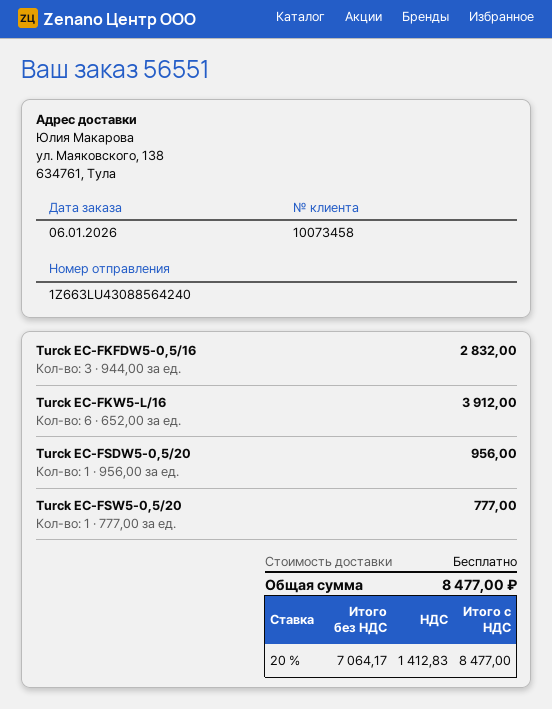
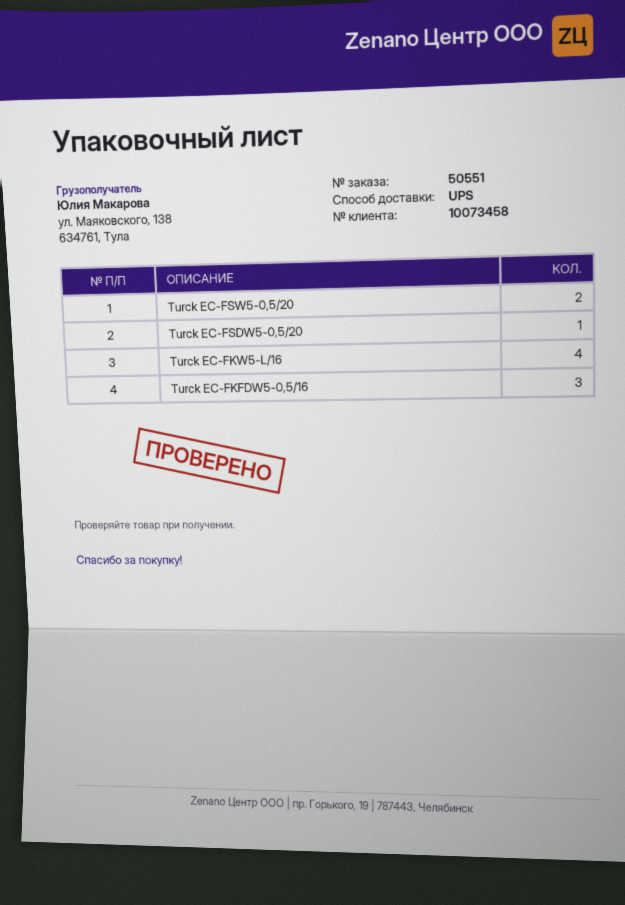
order number: 56551 -> 50551
Turck EC-FKW5-L/16: 6 -> 4
Turck EC-FSW5-0,5/20: 1 -> 2

